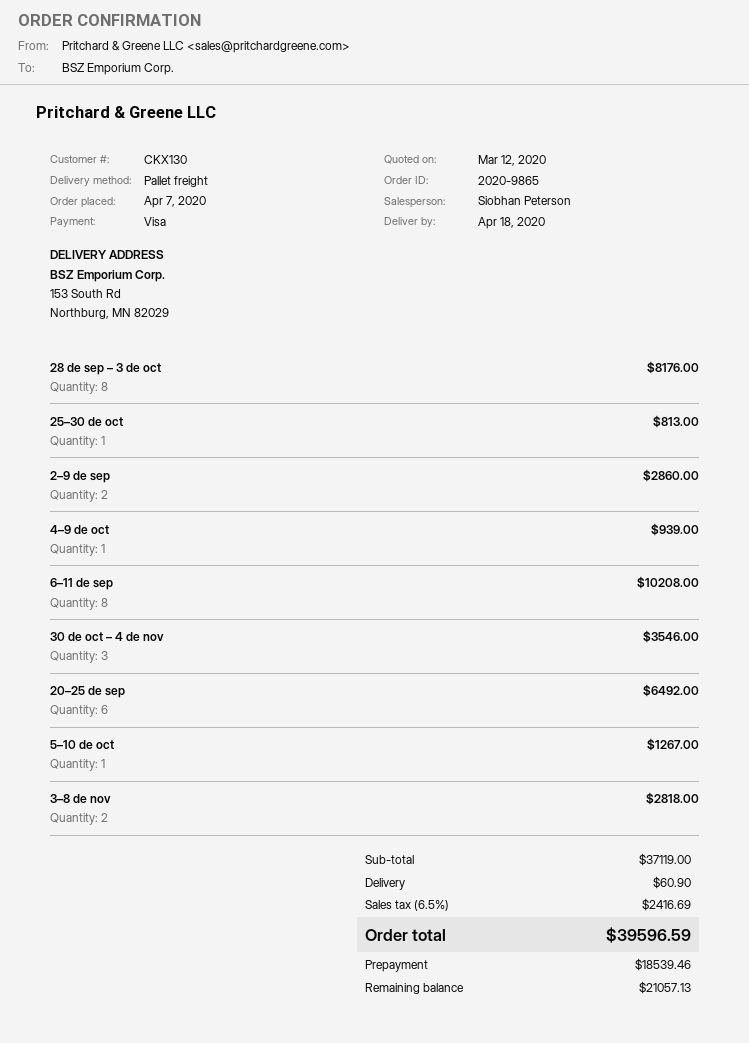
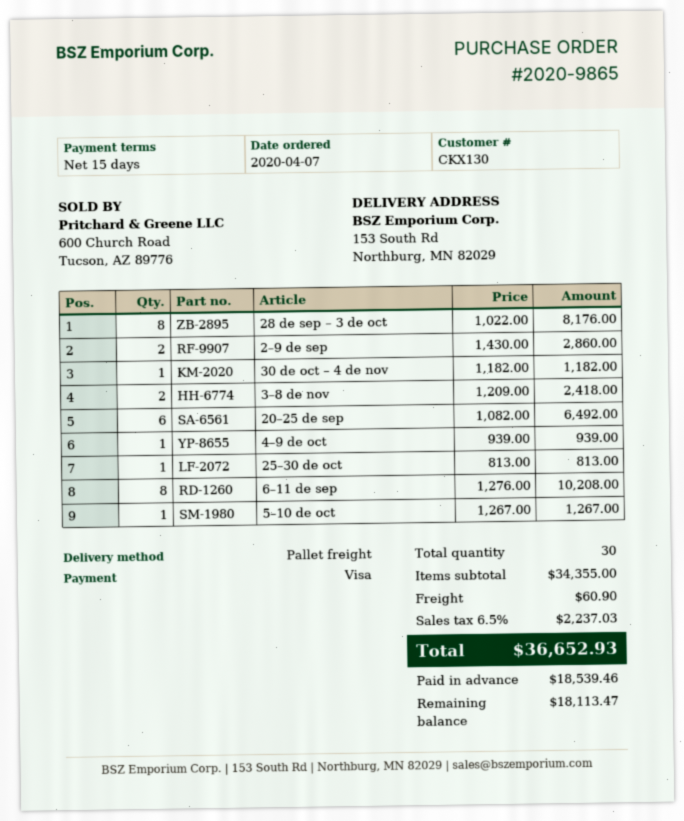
30 de oct – 4 de nov: 3 for 3546.00 -> 1 for 1182.00
3–8 de nov: 2 for 2818.00 -> 2 for 2418.00
subtotal: 37119.00 -> 34355.00
tax: 6.5% = 2416.69 -> 6.5% = 2237.03
total: 39596.59 -> 36652.93
balance: 21057.13 -> 18113.47

